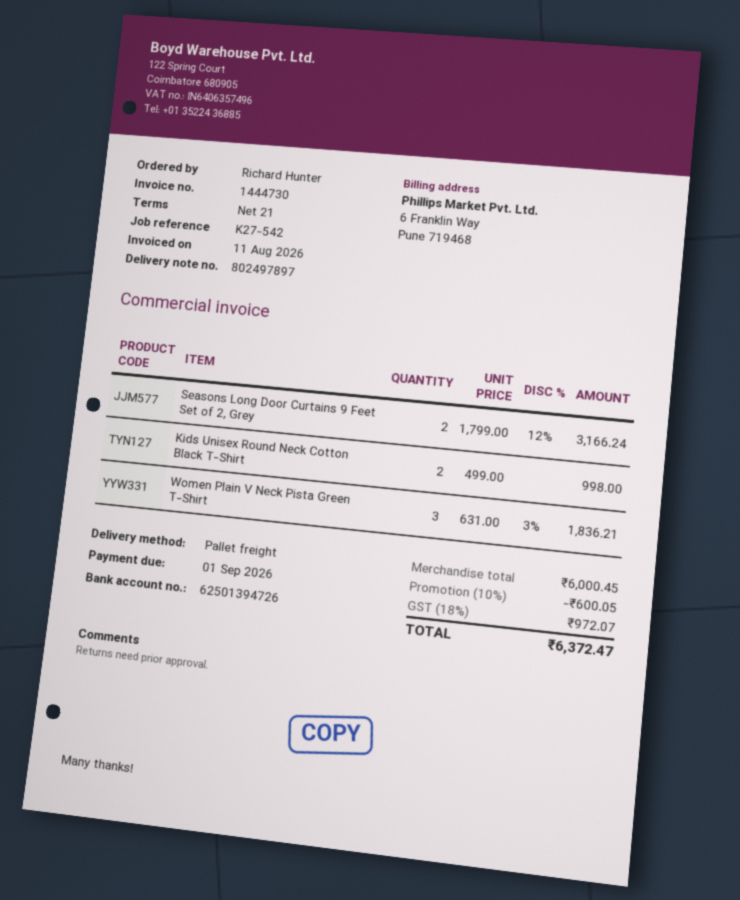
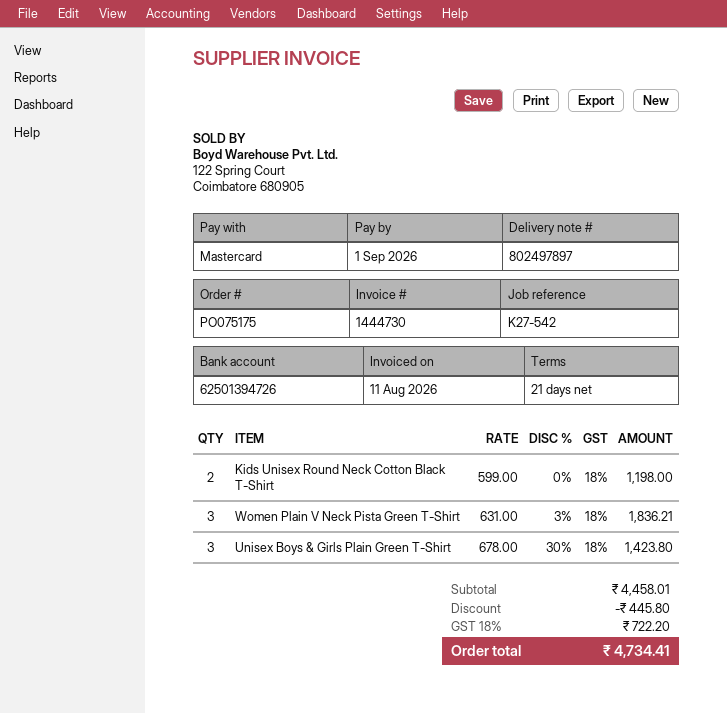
Seasons Long Door Curtains 9 Feet Set of 2, Grey: 2 x 1799.00 - 12% = 3166.24 -> none
Kids Unisex Round Neck Cotton Black T-Shirt: 2 x 499.00 = 998.00 -> 2 x 599.00 = 1198.00
Unisex Boys & Girls Plain Green T-Shirt: none -> 3 x 678.00 - 30% = 1423.80
subtotal: 6000.45 -> 4458.01
discount: 600.05 -> 445.80
tax: 18% = 972.07 -> 18% = 722.20
total: 6372.47 -> 4734.41

